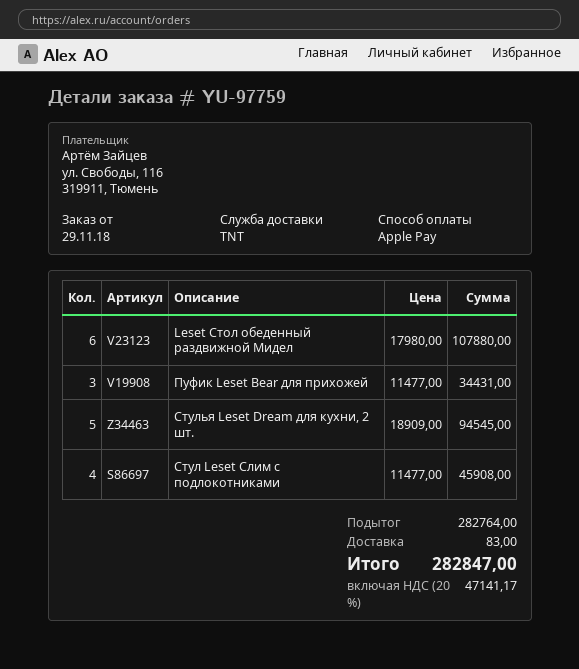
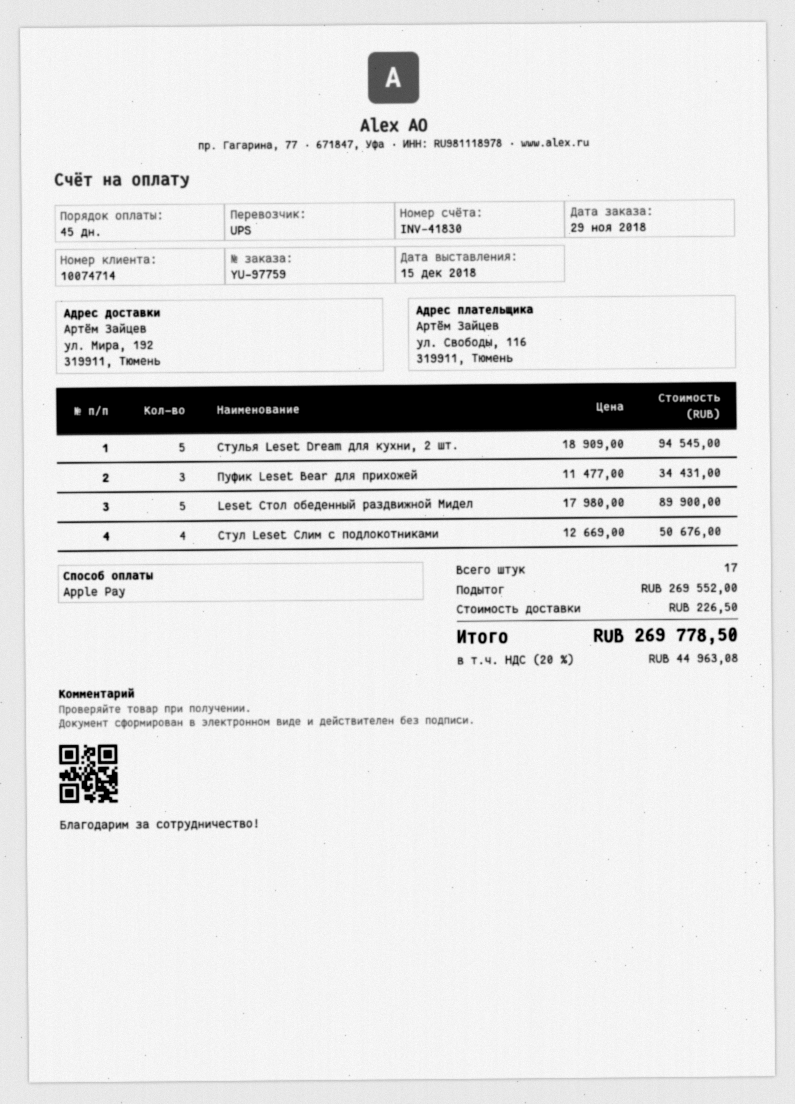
shipping method: TNT -> UPS
Leset Стол обеденный раздвижной Мидел: 6 x 17980.00 = 107880.00 -> 5 x 17980.00 = 89900.00
Стул Leset Слим с подлокотниками: 4 x 11477.00 = 45908.00 -> 4 x 12669.00 = 50676.00
subtotal: 282764.00 -> 269552.00
shipping: 83.00 -> 226.50
tax: 20% = 47141.17 -> 20% = 44963.08
total: 282847.00 -> 269778.50

